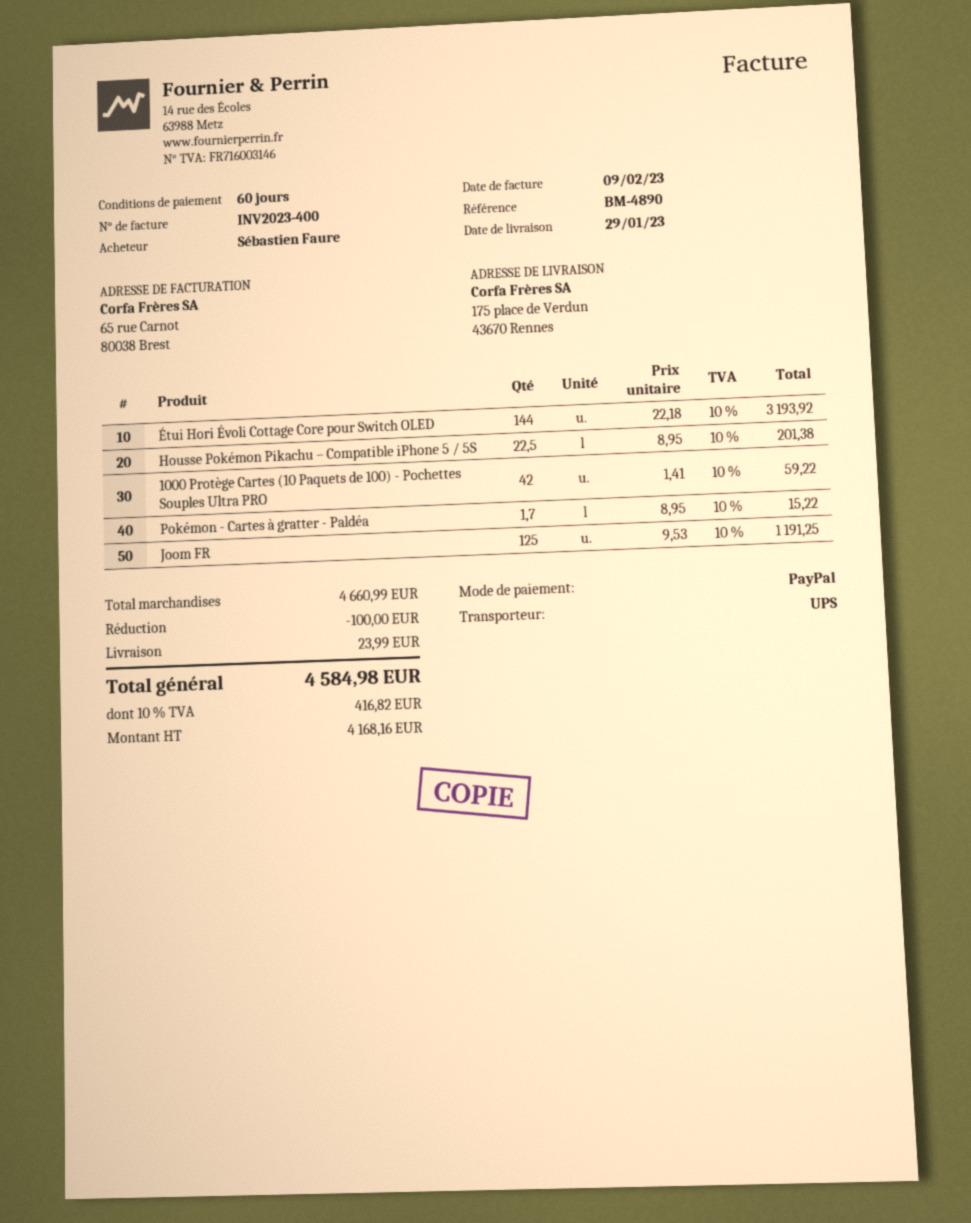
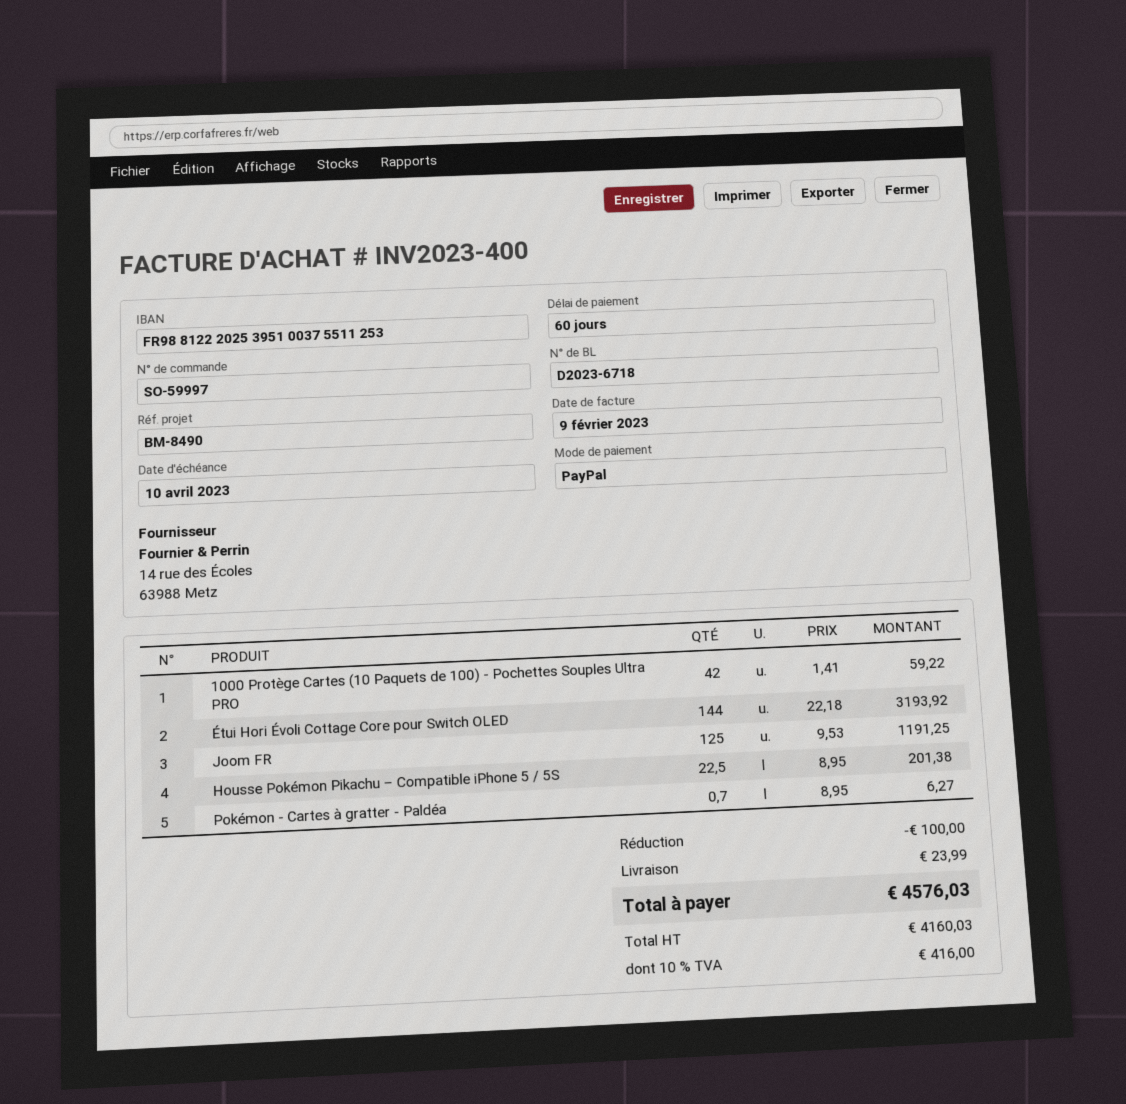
reference: BM-4890 -> BM-8490
Pokémon - Cartes à gratter - Paldéa: 1.7 x 8.95 = 15.22 -> 0.7 x 8.95 = 6.27
net: 4168.16 -> 4160.03
tax: 10% = 416.82 -> 10% = 416.00
total: 4584.98 -> 4576.03

